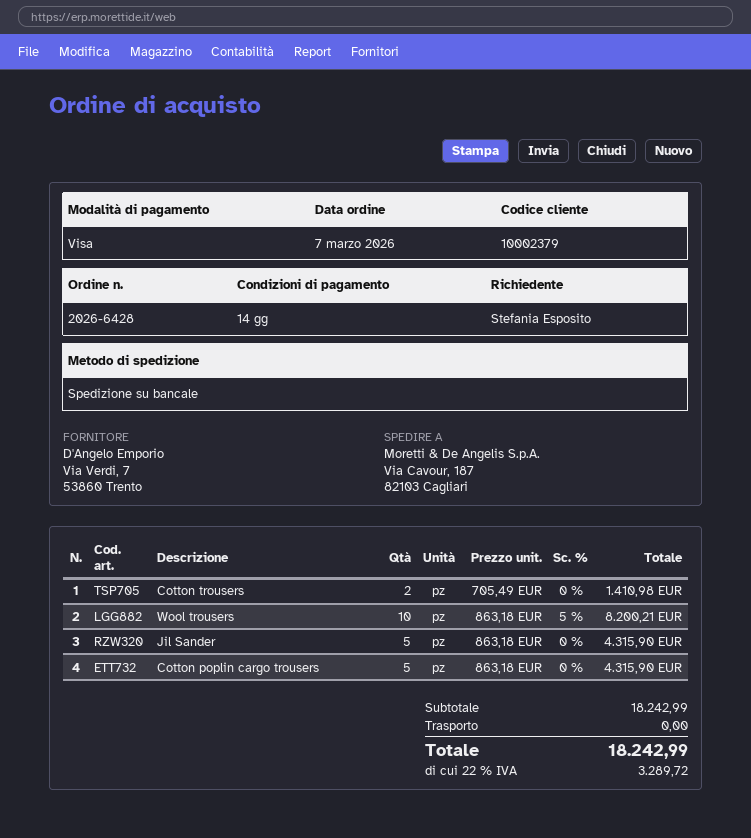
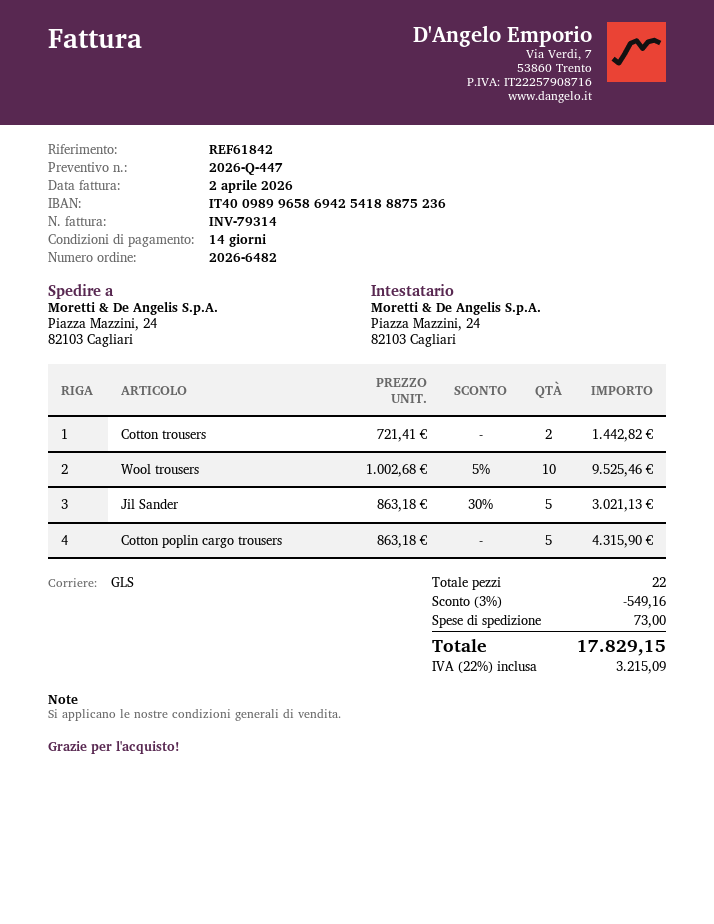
order number: 2026-6428 -> 2026-6482
shipping method: pallet freight -> GLS
ship to: Via Cavour, 187, 82103 Cagliari -> Piazza Mazzini, 24, 82103 Cagliari
Cotton trousers: 2 x 705.49 = 1410.98 -> 2 x 721.41 = 1442.82
Wool trousers: 10 x 863.18 - 5% = 8200.21 -> 10 x 1002.68 - 5% = 9525.46
Jil Sander: 5 x 863.18 = 4315.90 -> 5 x 863.18 - 30% = 3021.13
discount: none -> 3% = 549.16
shipping: 0.00 -> 73.00
tax: 22% = 3289.72 -> 22% = 3215.09
total: 18242.99 -> 17829.15

